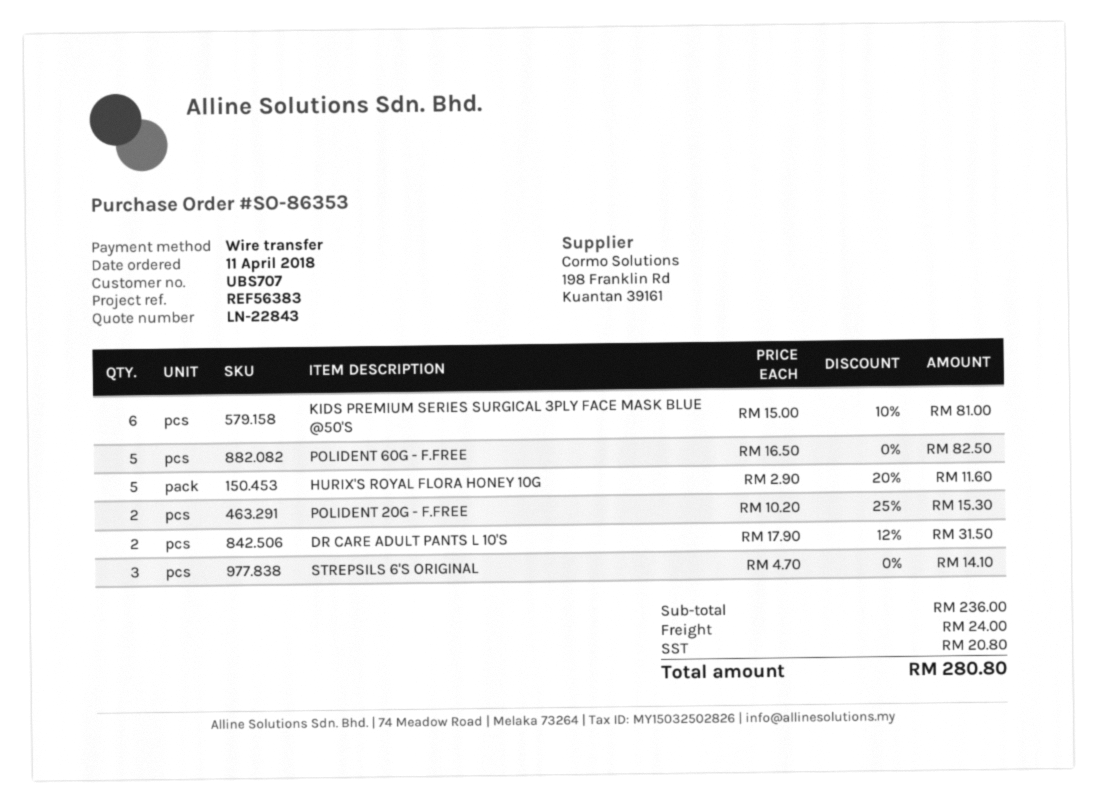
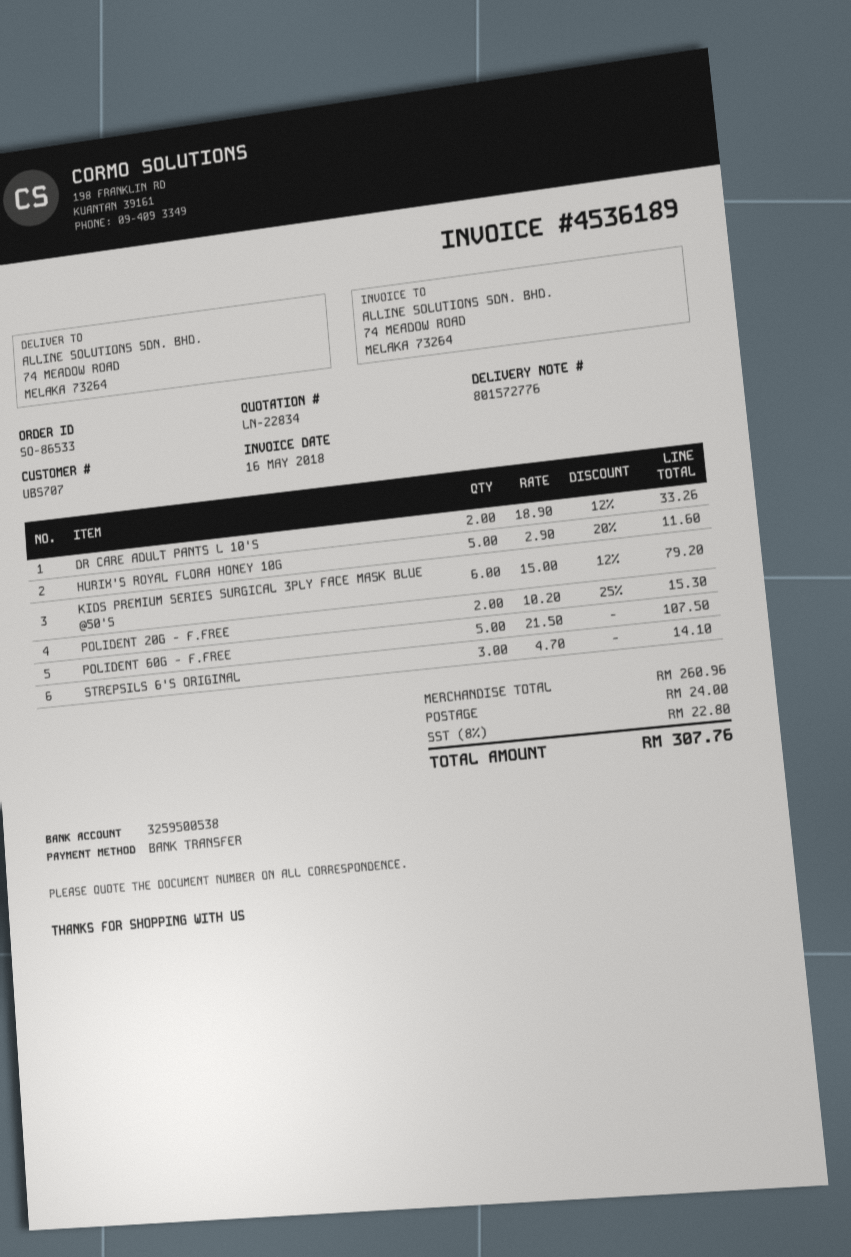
quote number: LN-22843 -> LN-22834
order number: SO-86353 -> SO-86533
KIDS PREMIUM SERIES SURGICAL 3PLY FACE MASK BLUE @50'S: 6 x 15.00 - 10% = 81.00 -> 6 x 15.00 - 12% = 79.20
POLIDENT 60G - F.FREE: 5 x 16.50 = 82.50 -> 5 x 21.50 = 107.50
DR CARE ADULT PANTS L 10'S: 2 x 17.90 - 12% = 31.50 -> 2 x 18.90 - 12% = 33.26
subtotal: 236.00 -> 260.96
tax: 20.80 -> 22.80
total: 280.80 -> 307.76

